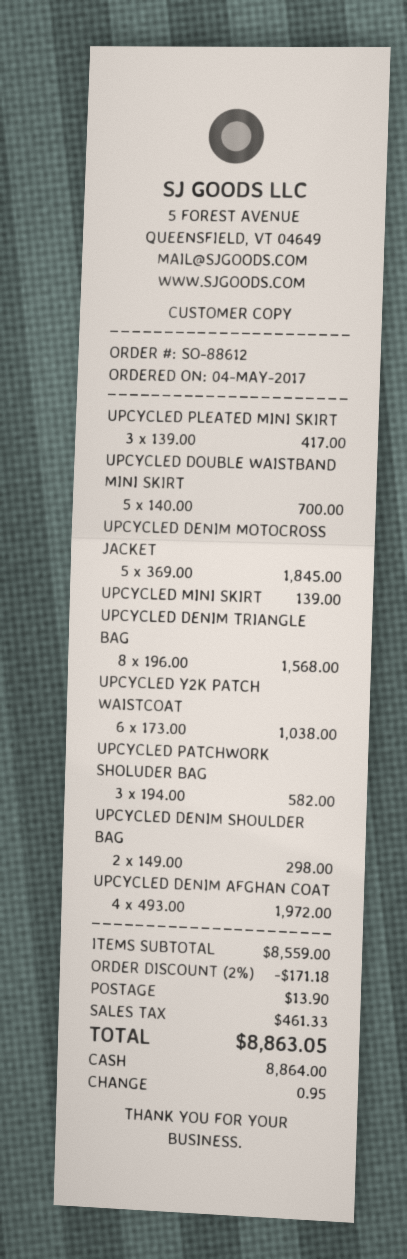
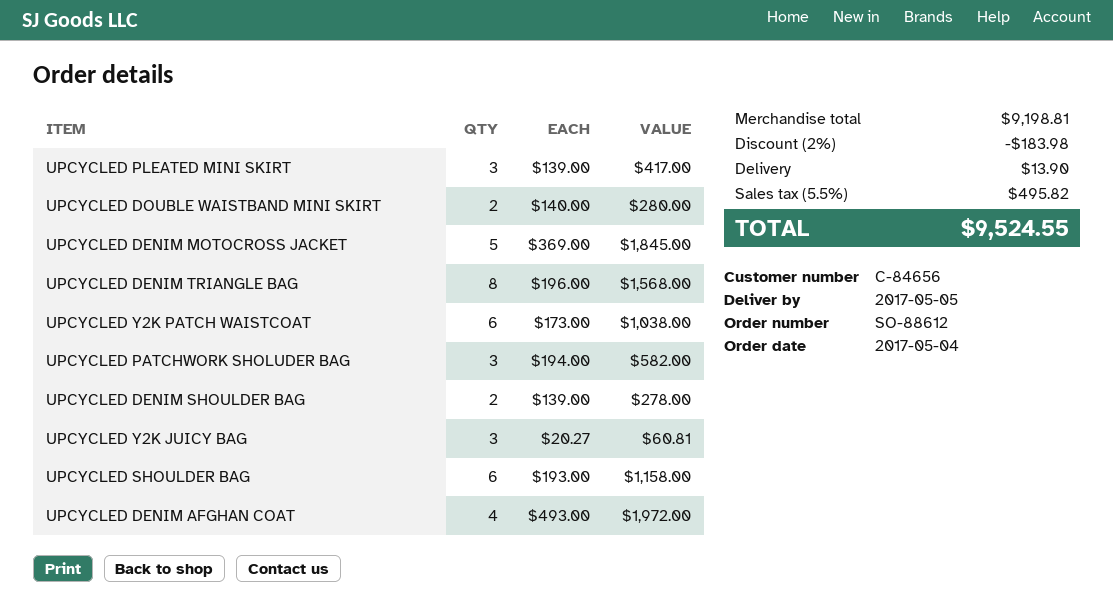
UPCYCLED DOUBLE WAISTBAND MINI SKIRT: 5 x 140.00 = 700.00 -> 2 x 140.00 = 280.00
UPCYCLED MINI SKIRT: 1 x 139.00 = 139.00 -> none
UPCYCLED DENIM SHOULDER BAG: 2 x 149.00 = 298.00 -> 2 x 139.00 = 278.00
UPCYCLED Y2K JUICY BAG: none -> 3 x 20.27 = 60.81
UPCYCLED SHOULDER BAG: none -> 6 x 193.00 = 1158.00
subtotal: 8559.00 -> 9198.81
discount: 2% = 171.18 -> 2% = 183.98
tax: 461.33 -> 495.82
total: 8863.05 -> 9524.55

